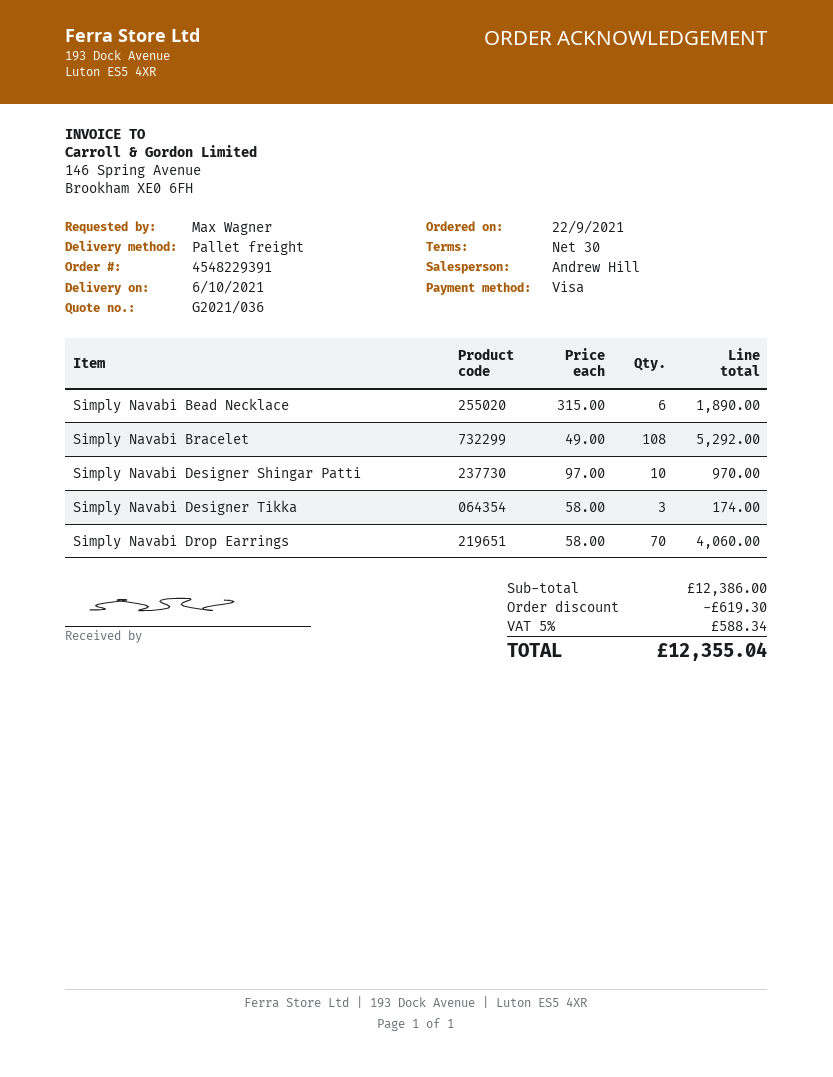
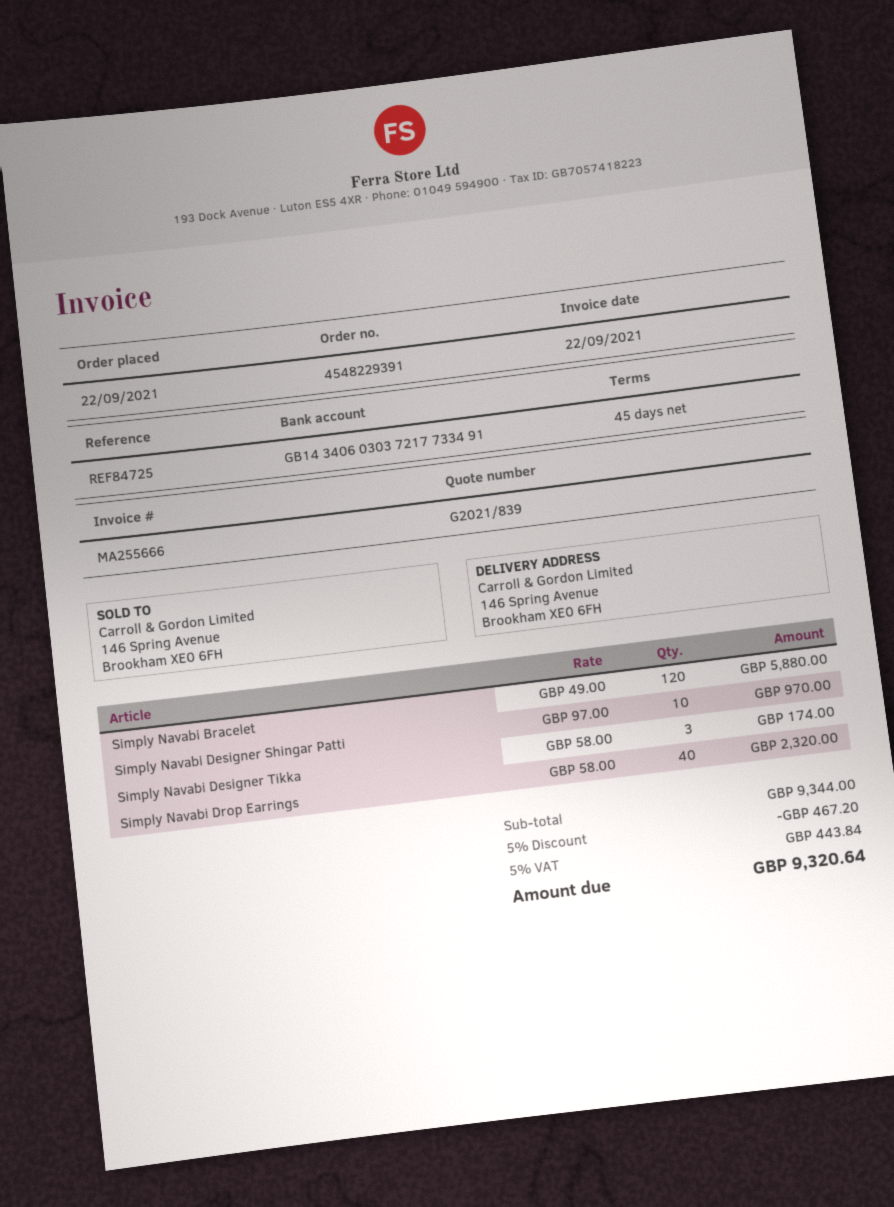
quote number: G2021/036 -> G2021/839
payment terms: 30 days -> 45 days
Simply Navabi Bead Necklace: 6 x 315.00 = 1890.00 -> none
Simply Navabi Bracelet: 108 x 49.00 = 5292.00 -> 120 x 49.00 = 5880.00
Simply Navabi Drop Earrings: 70 x 58.00 = 4060.00 -> 40 x 58.00 = 2320.00
subtotal: 12386.00 -> 9344.00
discount: 619.30 -> 467.20
tax: 5% = 588.34 -> 5% = 443.84
total: 12355.04 -> 9320.64

